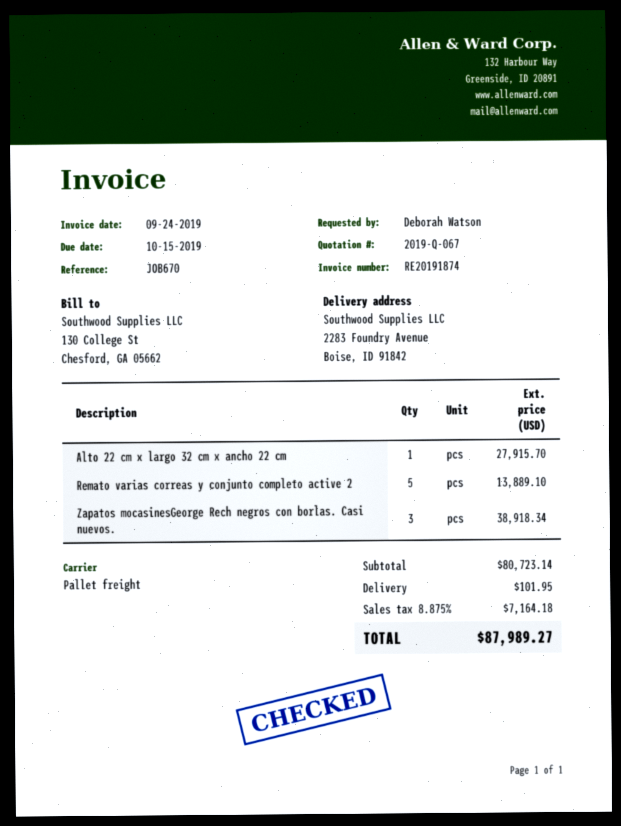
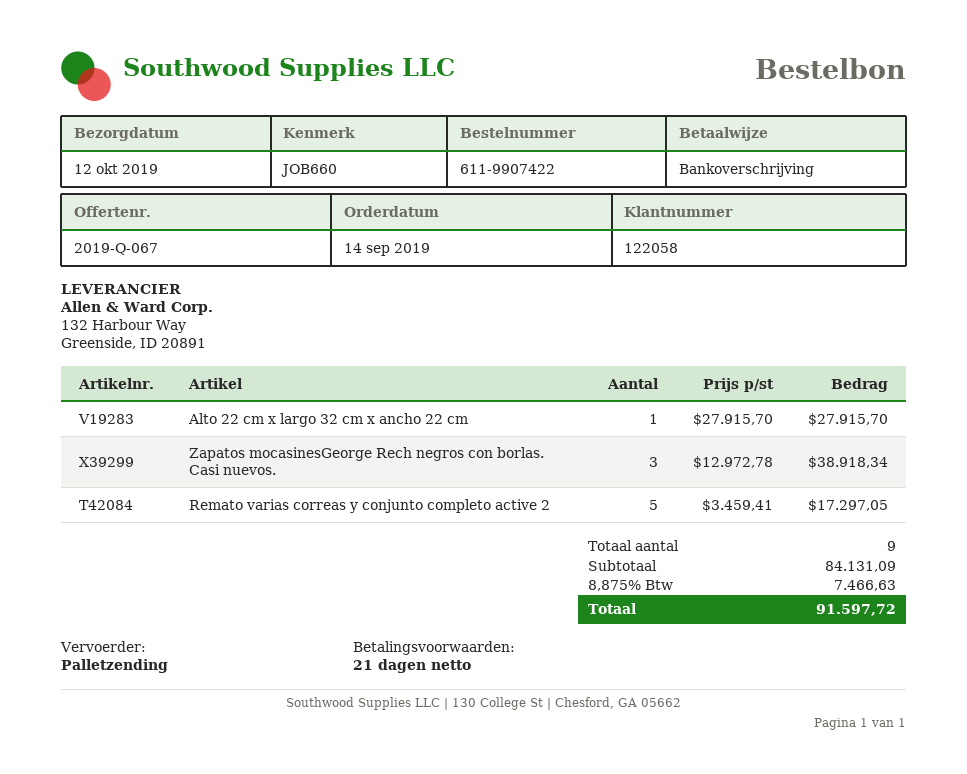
reference: JOB670 -> JOB660
Remato varias correas y conjunto completo active 2: 5 for 13889.10 -> 5 for 17297.05
subtotal: 80723.14 -> 84131.09
shipping: 101.95 -> none
tax: 8.875% = 7164.18 -> 8.875% = 7466.63
total: 87989.27 -> 91597.72

